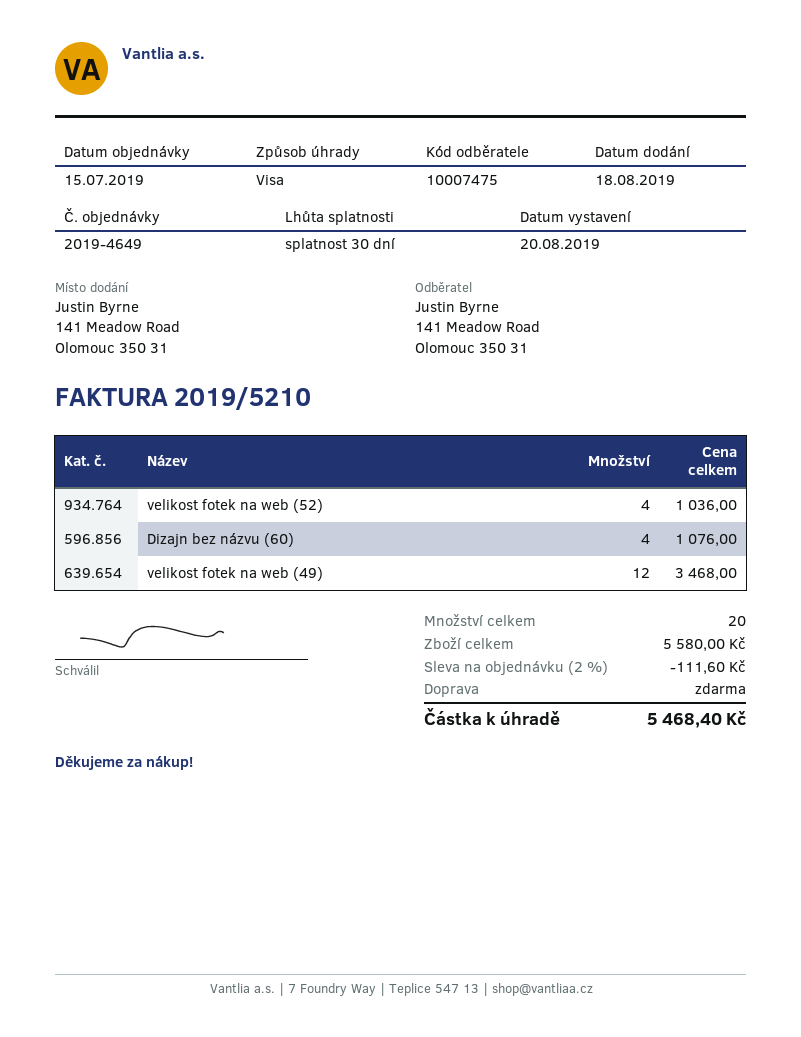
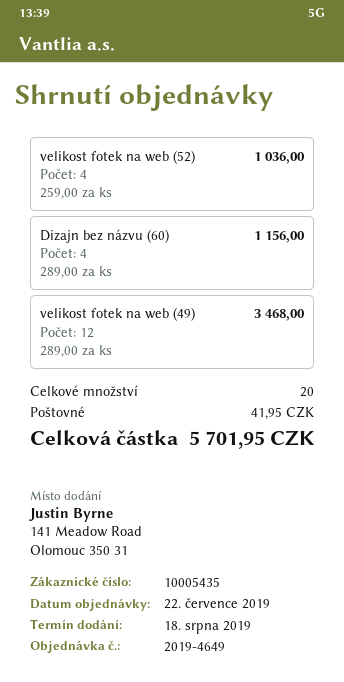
order date: 2019-07-15 -> 2019-07-22
customer number: 10007475 -> 10005435
Dizajn bez názvu (60): 4 for 1076.00 -> 4 for 1156.00
discount: 2% = 111.60 -> none
shipping: 0.00 -> 41.95
total: 5468.40 -> 5701.95

